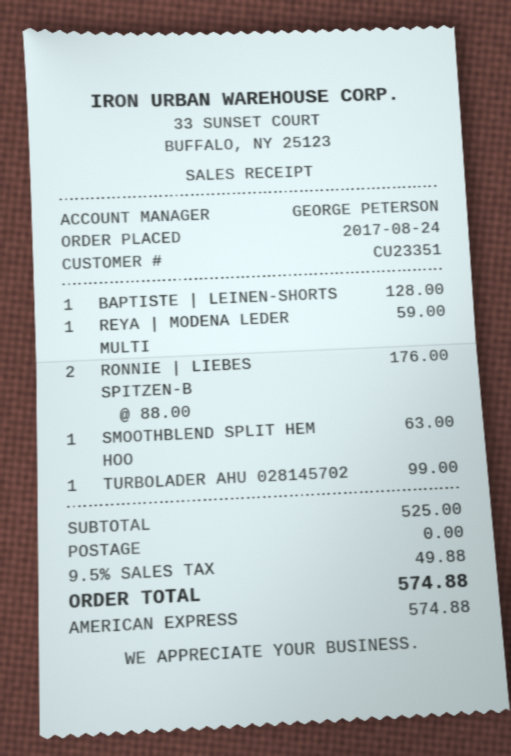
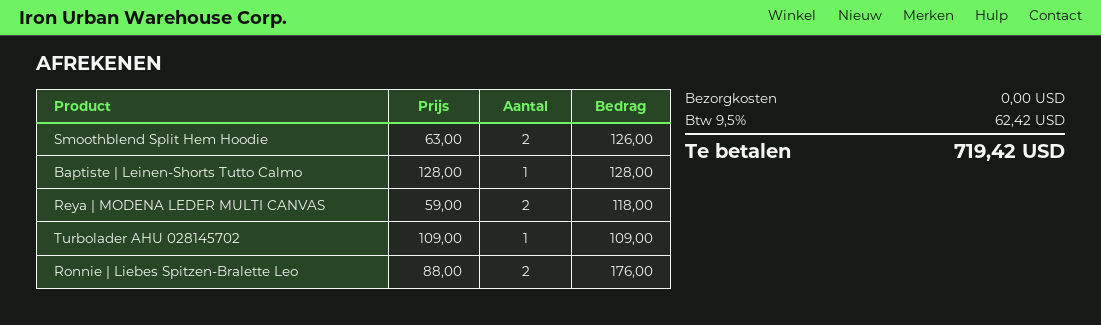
REYA | MODENA LEDER MULTI: 1 x 59.00 = 59.00 -> 2 x 59.00 = 118.00
SMOOTHBLEND SPLIT HEM HOO: 1 x 63.00 = 63.00 -> 2 x 63.00 = 126.00
TURBOLADER AHU 028145702: 1 x 99.00 = 99.00 -> 1 x 109.00 = 109.00
tax: 9.5% = 49.88 -> 9.5% = 62.42
total: 574.88 -> 719.42

